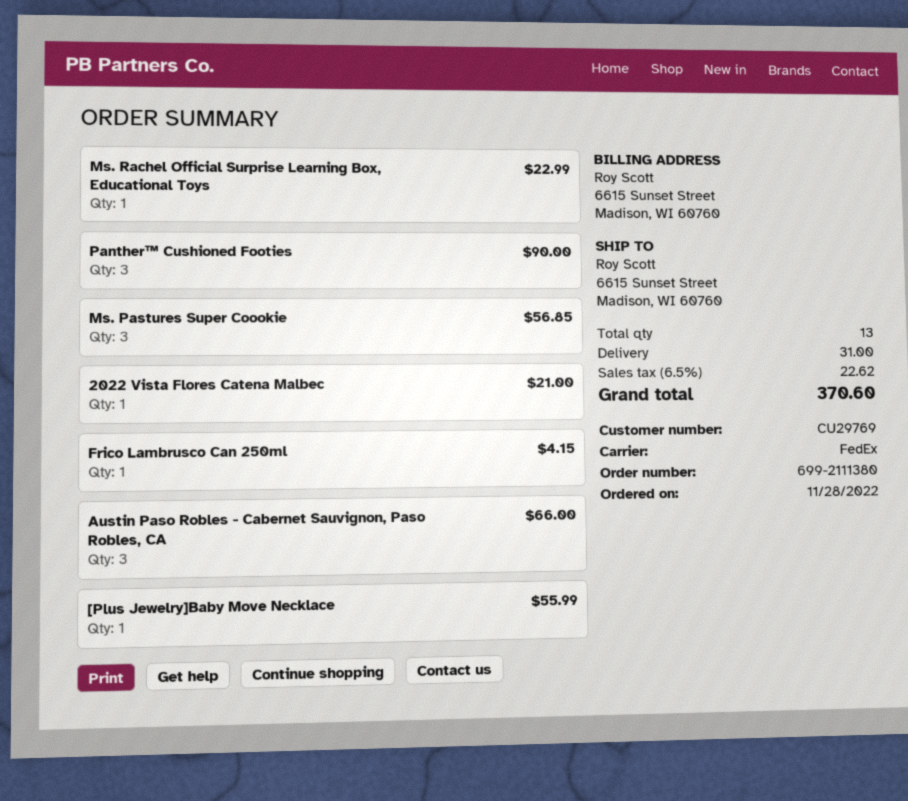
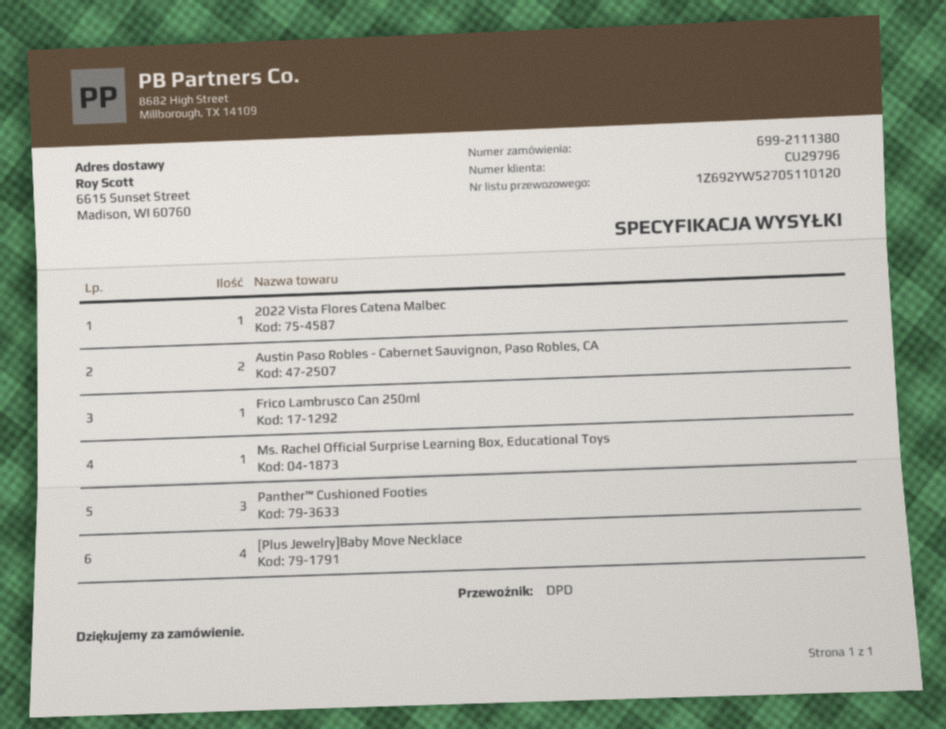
customer number: CU29769 -> CU29796
shipping method: FedEx -> DPD
Ms. Pastures Super Coookie: 3 -> none
Austin Paso Robles - Cabernet Sauvignon, Paso Robles, CA: 3 -> 2
[Plus Jewelry]Baby Move Necklace: 1 -> 4

